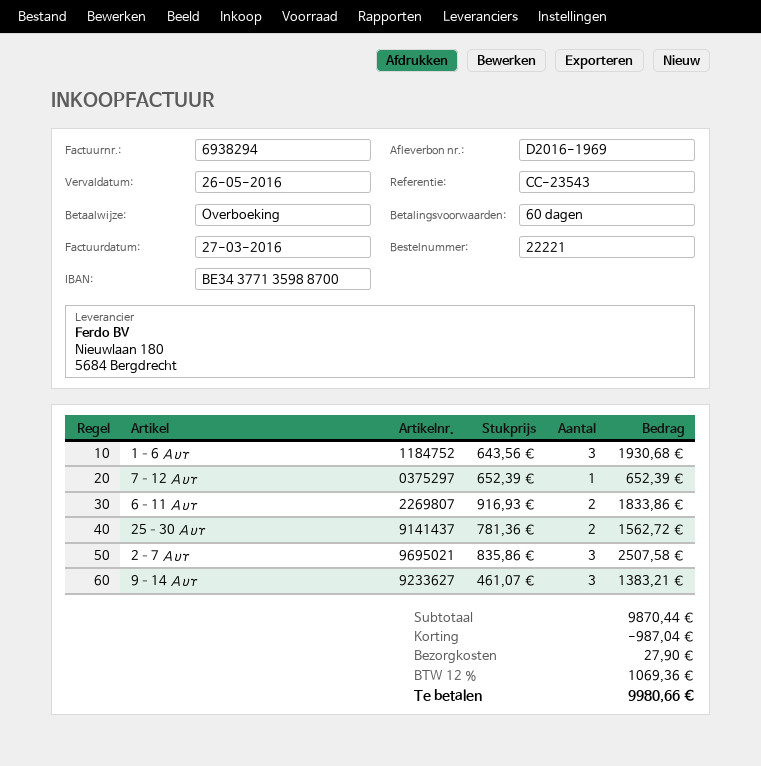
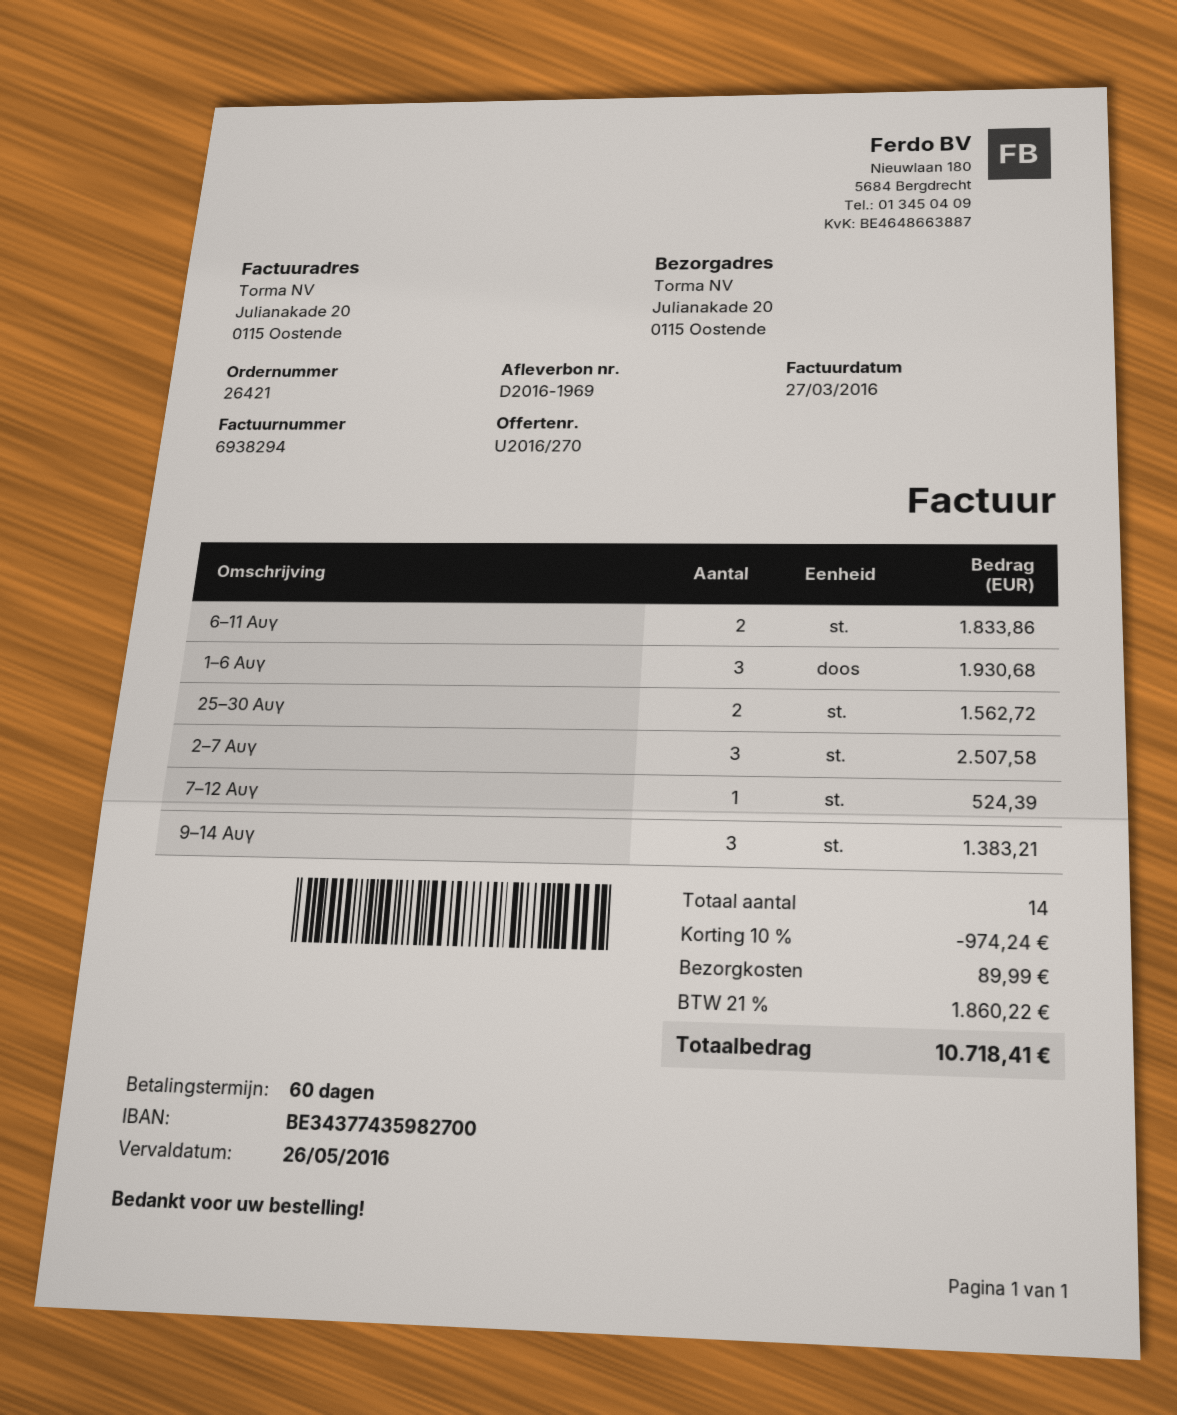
order number: 22221 -> 26421
bank account: BE34377135988700 -> BE34377435982700
7–12 Αυγ: 1 for 652.39 -> 1 for 524.39
discount: 987.04 -> 974.24
shipping: 27.90 -> 89.99
tax: 12% = 1069.36 -> 21% = 1860.22
total: 9980.66 -> 10718.41

